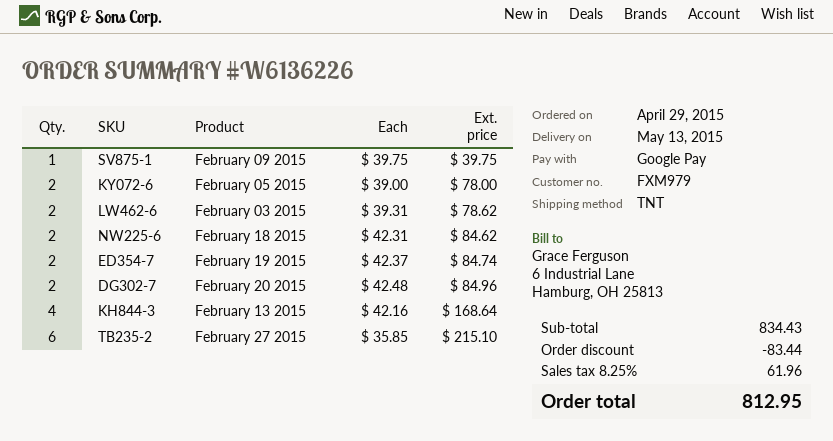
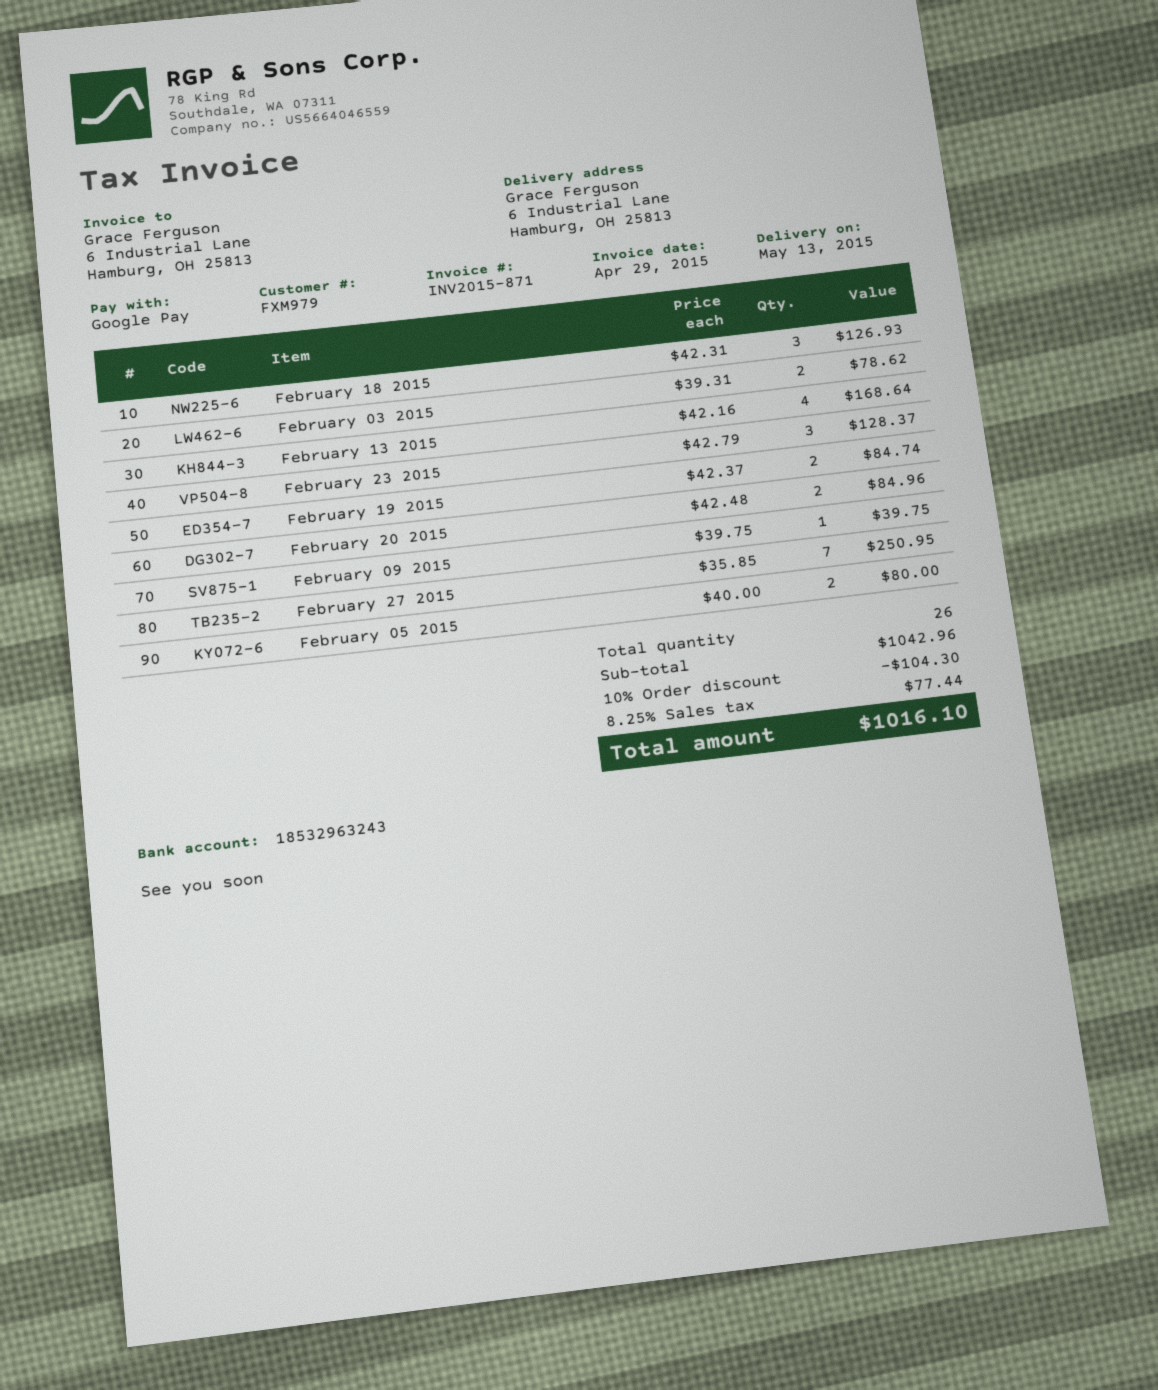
February 05 2015: 2 x 39.00 = 78.00 -> 2 x 40.00 = 80.00
February 18 2015: 2 x 42.31 = 84.62 -> 3 x 42.31 = 126.93
February 27 2015: 6 x 35.85 = 215.10 -> 7 x 35.85 = 250.95
February 23 2015: none -> 3 x 42.79 = 128.37
subtotal: 834.43 -> 1042.96
discount: 83.44 -> 104.30
tax: 8.25% = 61.96 -> 8.25% = 77.44
total: 812.95 -> 1016.10

